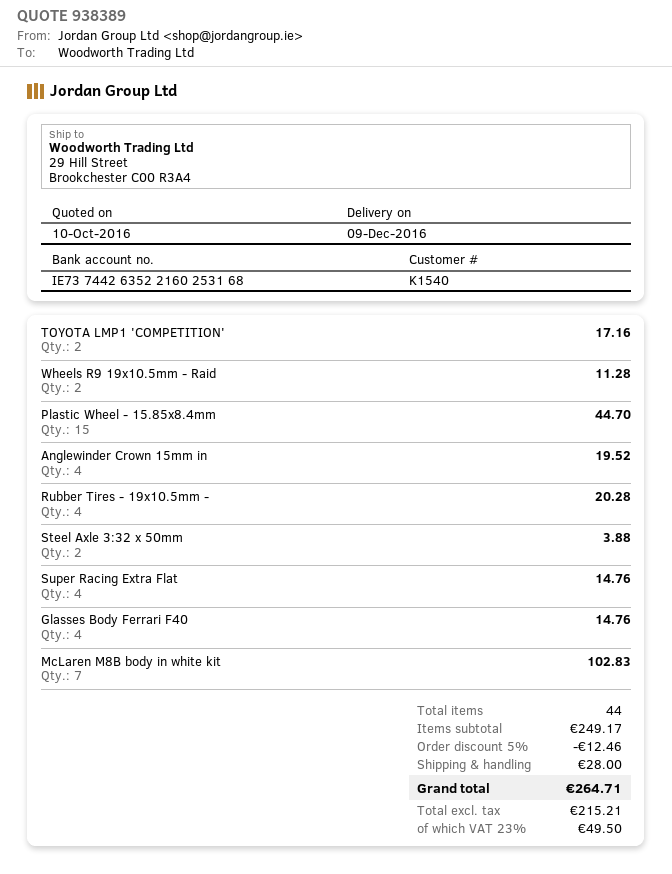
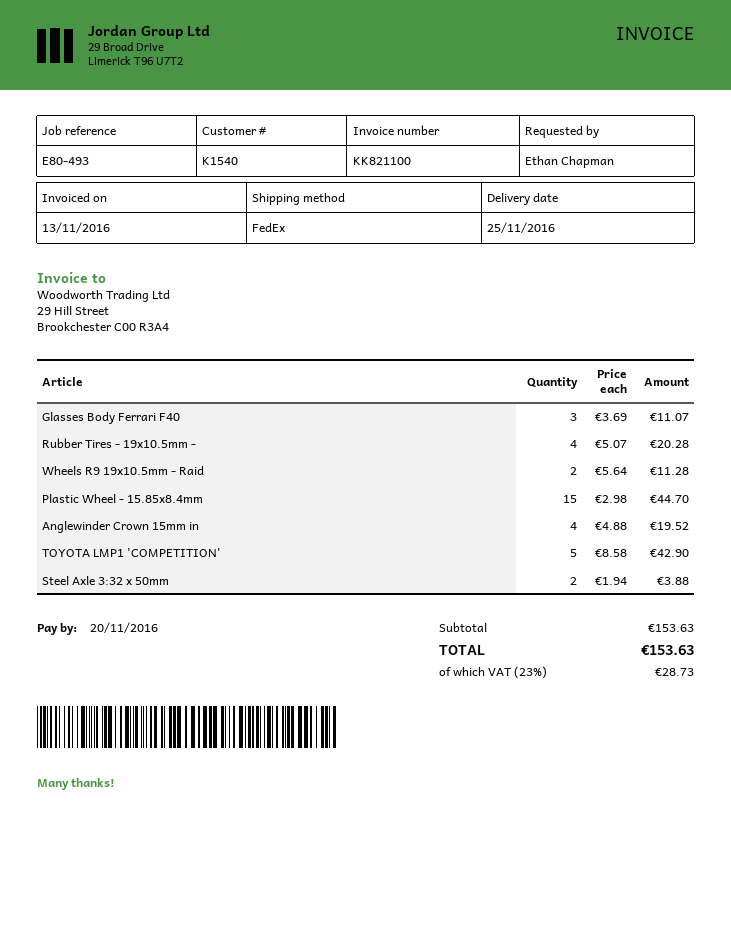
delivery date: 2016-12-09 -> 2016-11-25
TOYOTA LMP1 'COMPETITION': 2 for 17.16 -> 5 for 42.90
Super Racing Extra Flat: 4 for 14.76 -> none
Glasses Body Ferrari F40: 4 for 14.76 -> 3 for 11.07
McLaren M8B body in white kit: 7 for 102.83 -> none
subtotal: 249.17 -> 153.63
discount: 5% = 12.46 -> none
shipping: 28.00 -> none
tax: 23% = 49.50 -> 23% = 28.73
total: 264.71 -> 153.63

